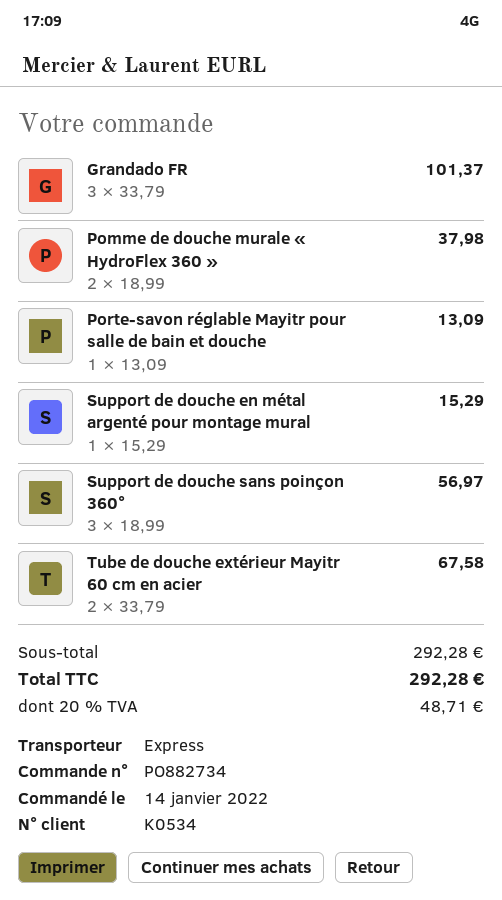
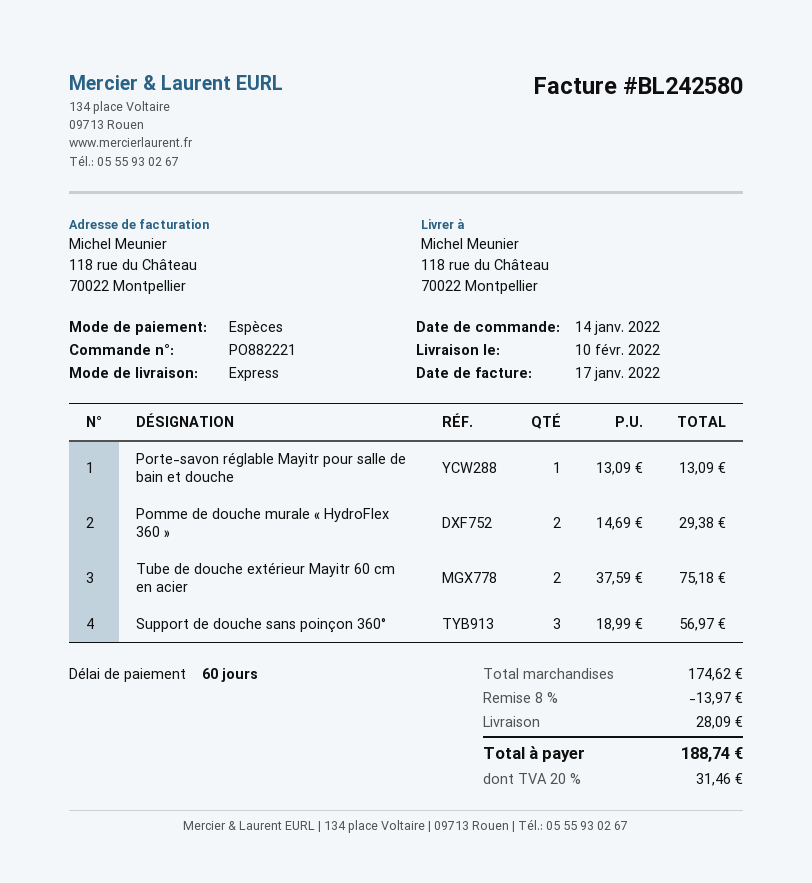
order number: PO882734 -> PO882221
Grandado FR: 3 x 33.79 = 101.37 -> none
Pomme de douche murale « HydroFlex 360 »: 2 x 18.99 = 37.98 -> 2 x 14.69 = 29.38
Support de douche en métal argenté pour montage mural: 1 x 15.29 = 15.29 -> none
Tube de douche extérieur Mayitr 60 cm en acier: 2 x 33.79 = 67.58 -> 2 x 37.59 = 75.18
subtotal: 292.28 -> 174.62
discount: none -> 8% = 13.97
shipping: none -> 28.09
tax: 20% = 48.71 -> 20% = 31.46
total: 292.28 -> 188.74

